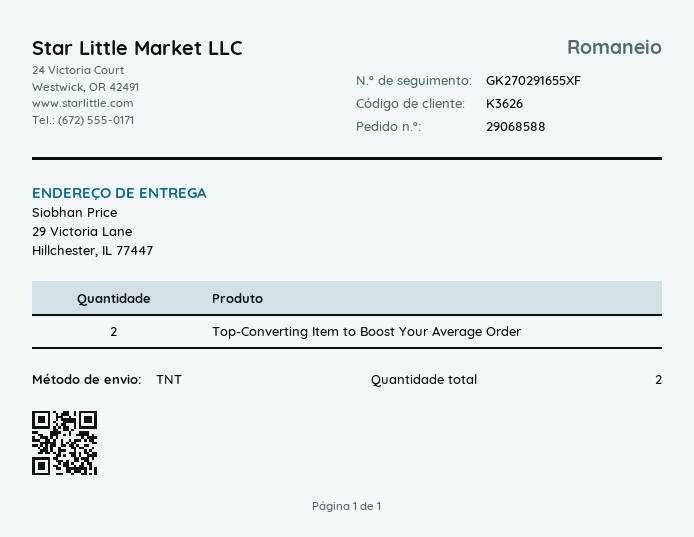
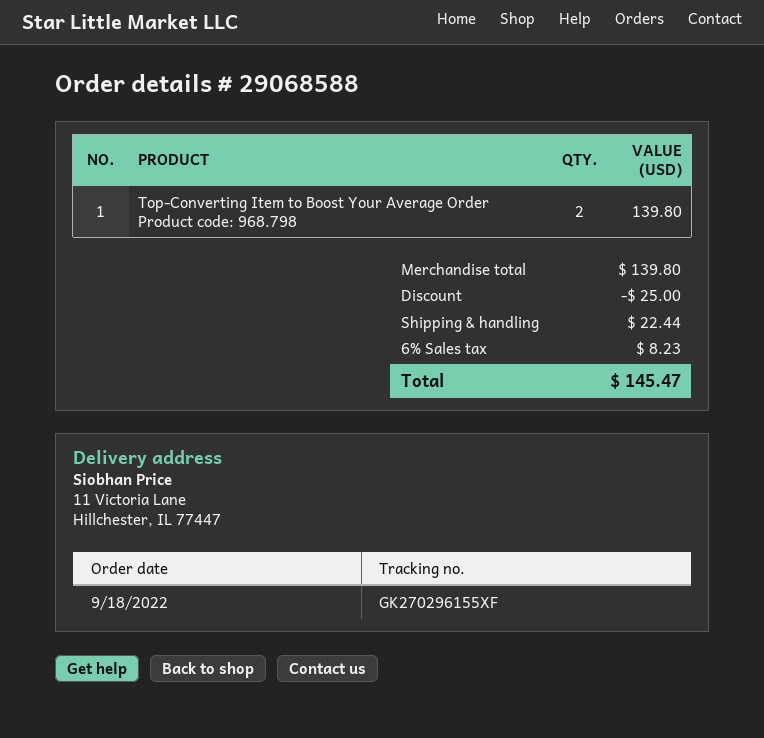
tracking number: GK270291655XF -> GK270296155XF
ship to: 29 Victoria Lane, Hillchester, IL 77447 -> 11 Victoria Lane, Hillchester, IL 77447

